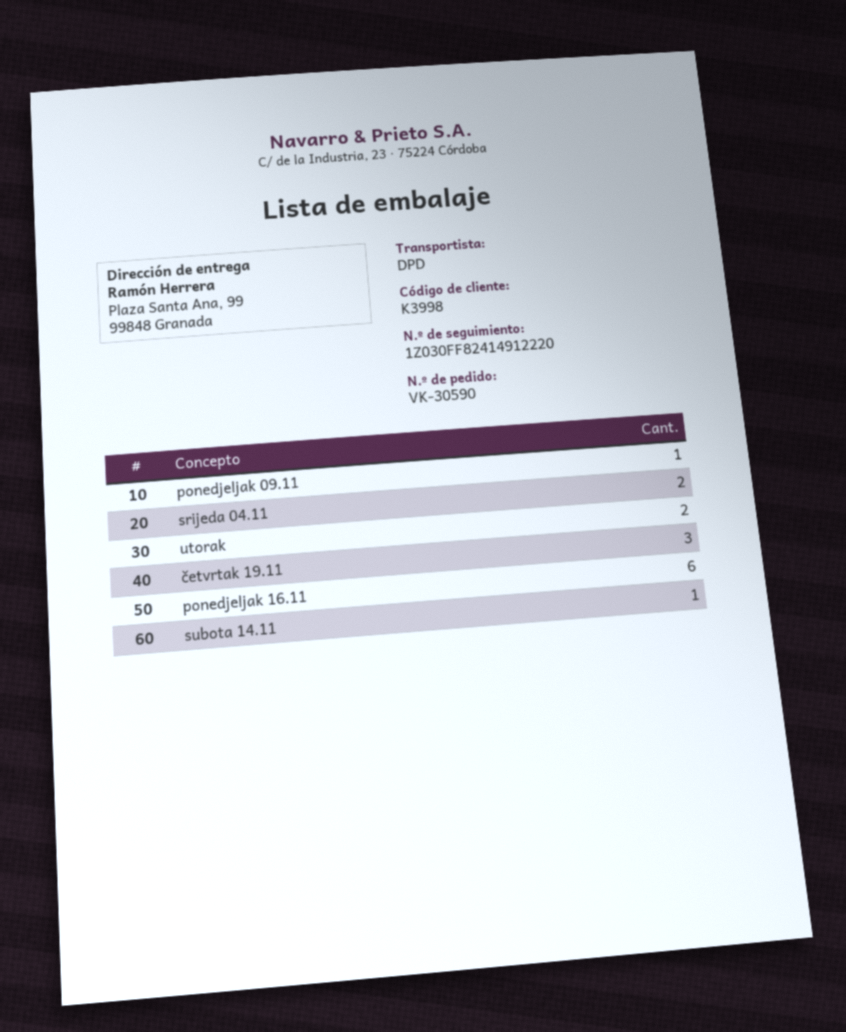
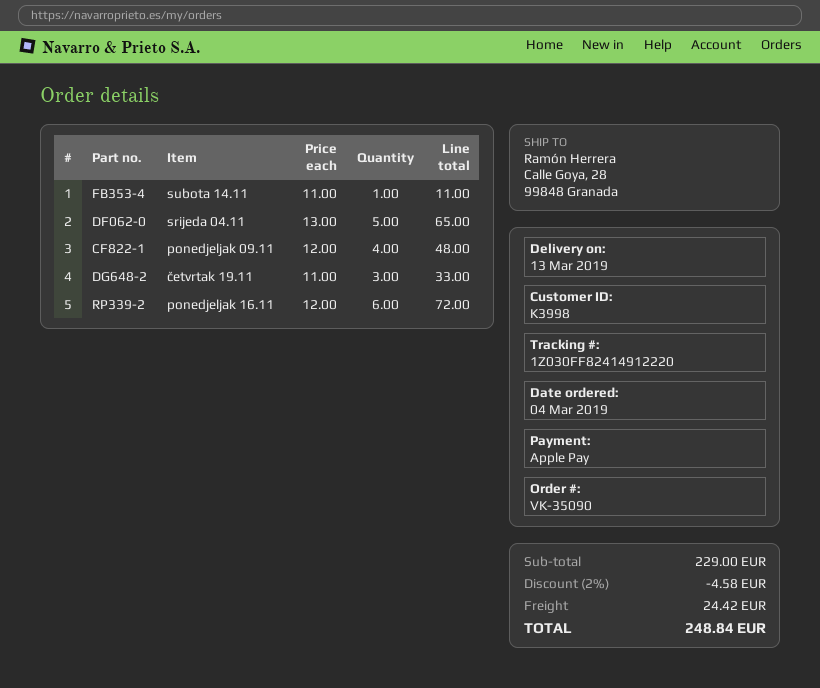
order number: VK-30590 -> VK-35090
ship to: Plaza Santa Ana, 99, 99848 Granada -> Calle Goya, 28, 99848 Granada
ponedjeljak 09.11: 1 -> 4
srijeda 04.11: 2 -> 5
utorak: 2 -> none

